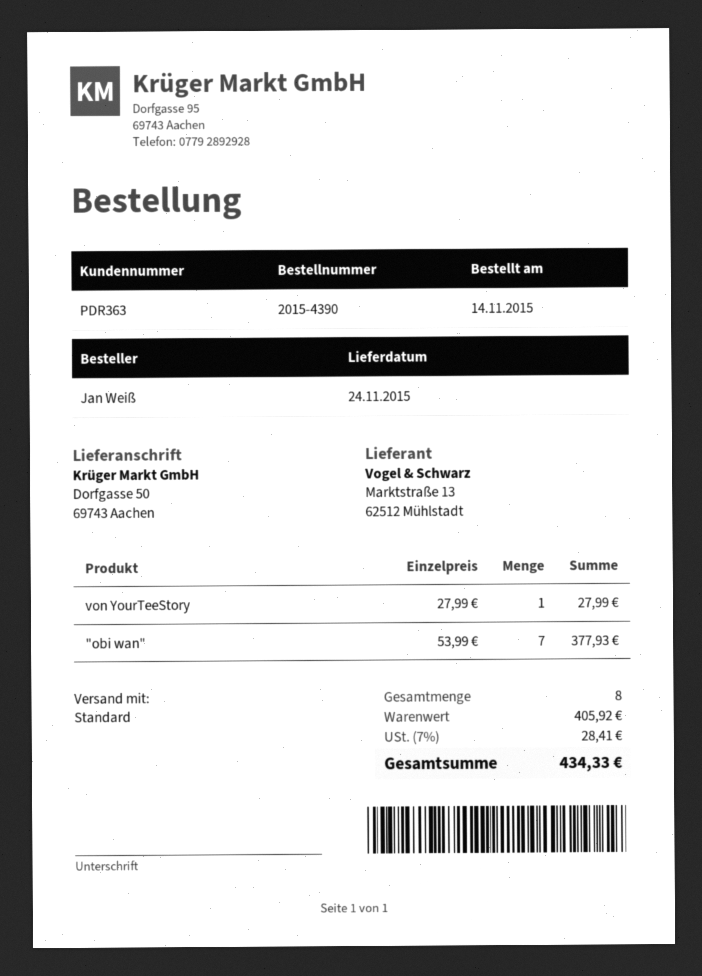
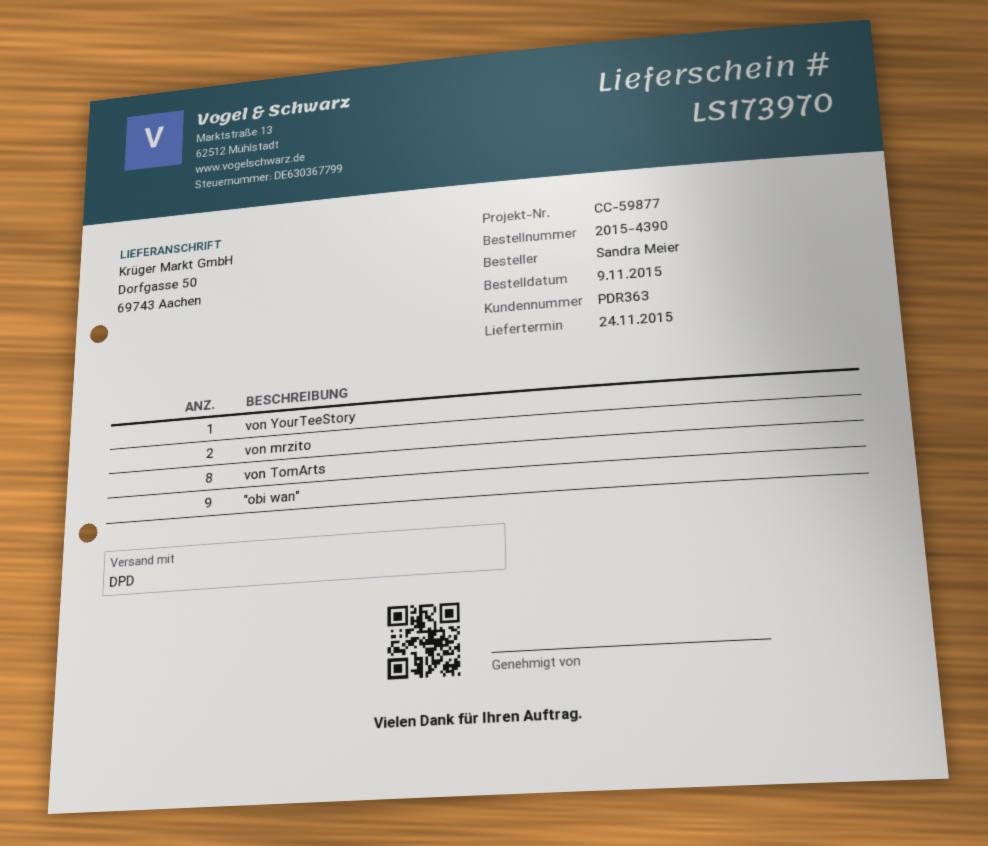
order date: 2015-11-14 -> 2015-11-09
ordered by: Jan Weiß -> Sandra Meier
shipping method: standard -> DPD
"obi wan": 7 -> 9
von mrzito: none -> 2
von TomArts: none -> 8

